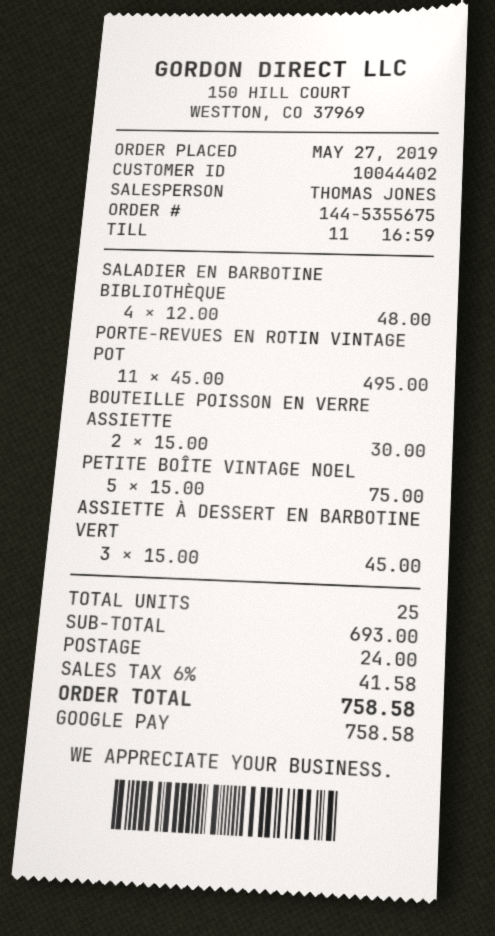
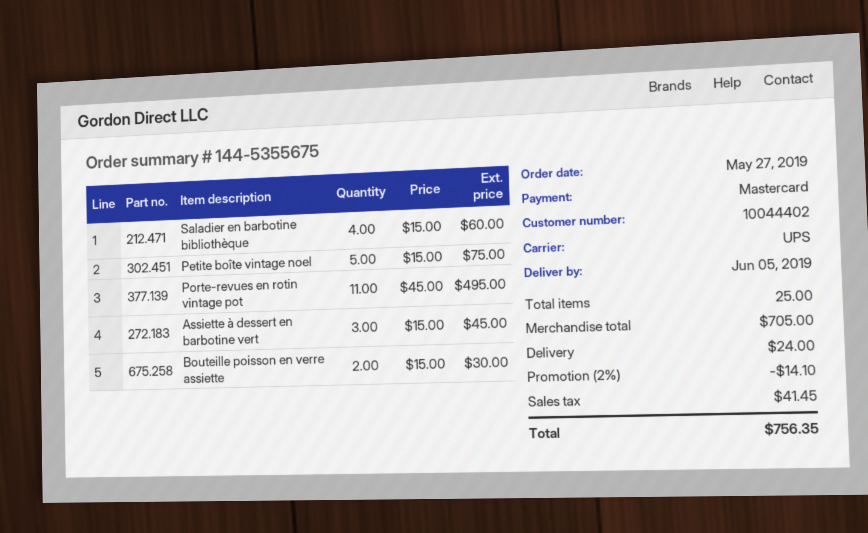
payment method: Google Pay -> Mastercard
SALADIER EN BARBOTINE BIBLIOTHÈQUE: 4 x 12.00 = 48.00 -> 4 x 15.00 = 60.00
subtotal: 693.00 -> 705.00
discount: none -> 2% = 14.10
tax: 41.58 -> 41.45
total: 758.58 -> 756.35

